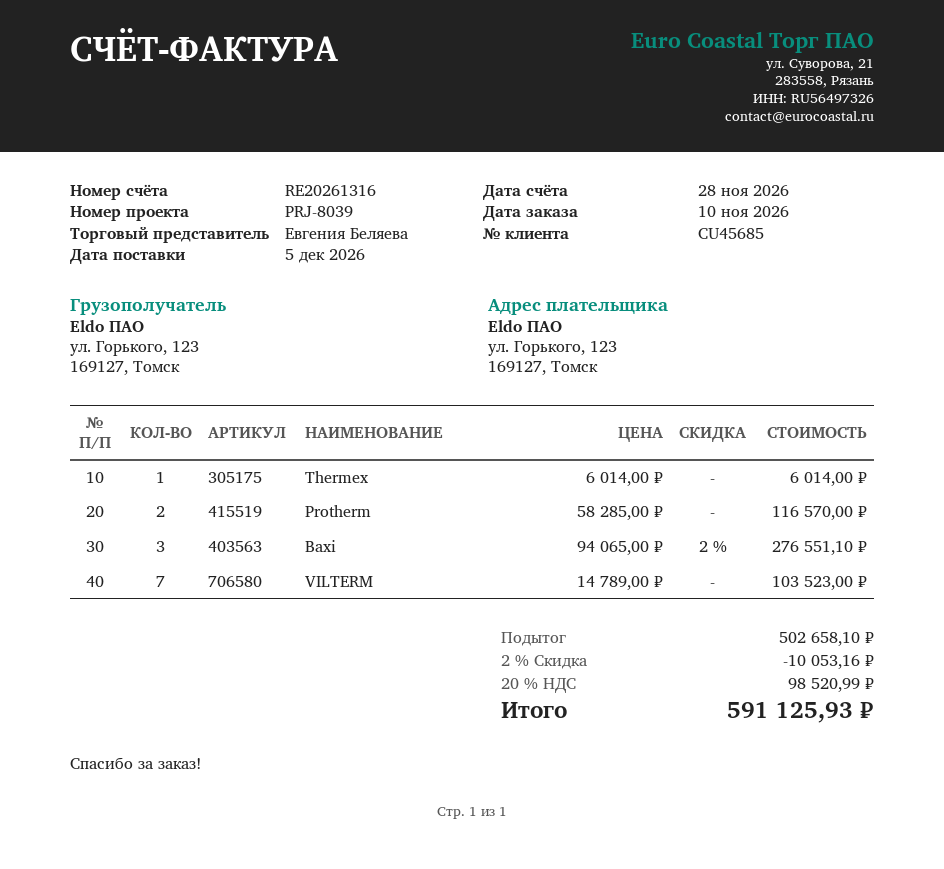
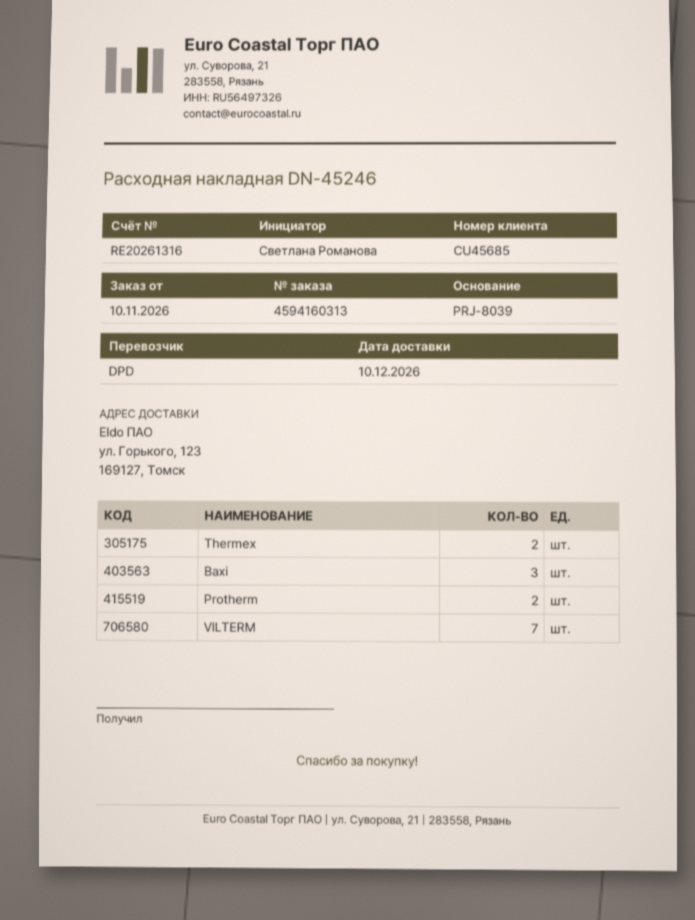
delivery date: 2026-12-05 -> 2026-12-10
Thermex: 1 -> 2

